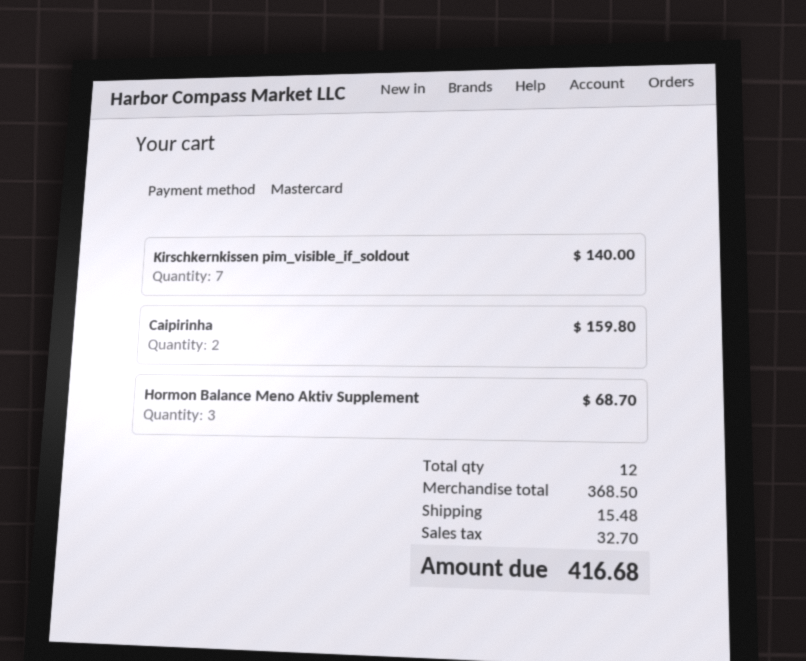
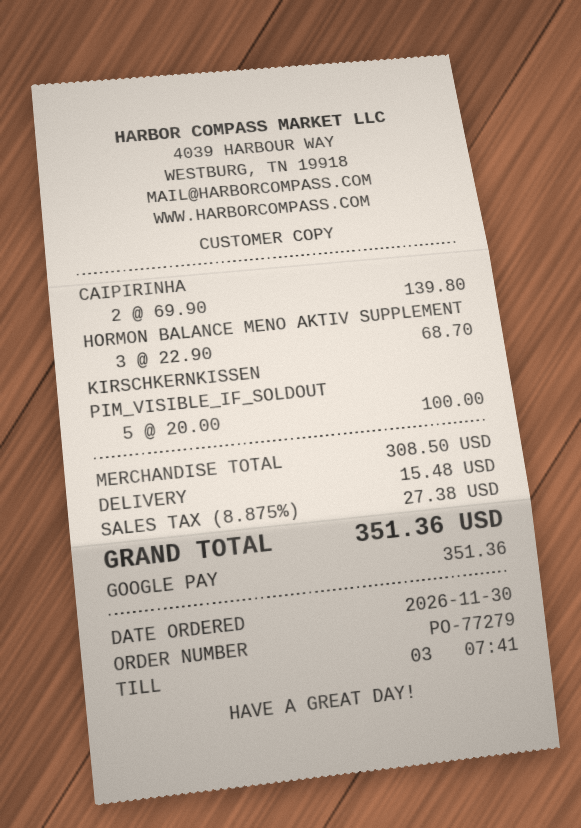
payment method: Mastercard -> Google Pay
Kirschkernkissen pim_visible_if_soldout: 7 for 140.00 -> 5 for 100.00
Caipirinha: 2 for 159.80 -> 2 for 139.80
subtotal: 368.50 -> 308.50
tax: 32.70 -> 27.38
total: 416.68 -> 351.36

